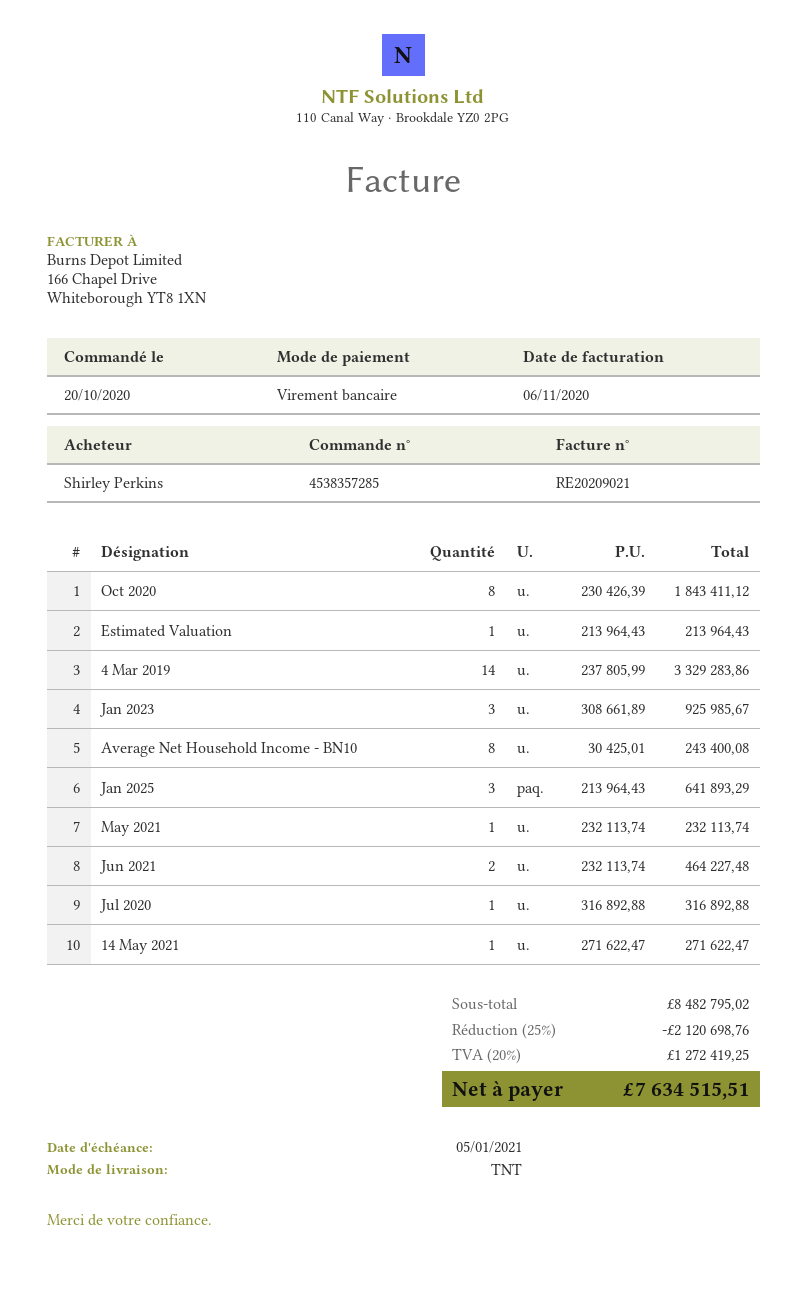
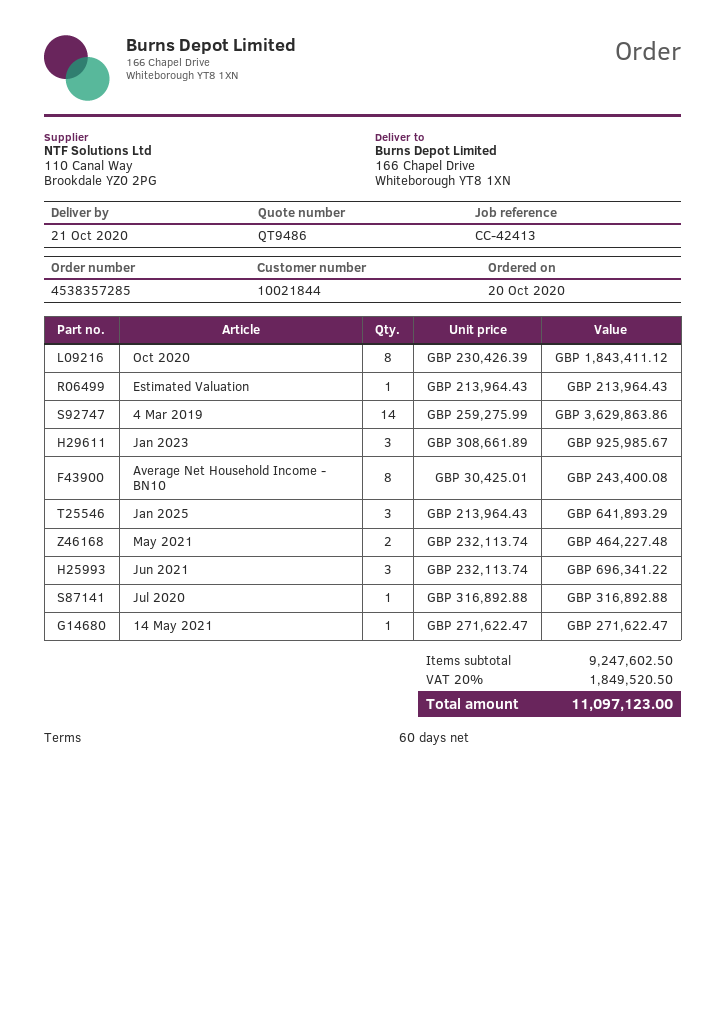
4 Mar 2019: 14 x 237805.99 = 3329283.86 -> 14 x 259275.99 = 3629863.86
May 2021: 1 x 232113.74 = 232113.74 -> 2 x 232113.74 = 464227.48
Jun 2021: 2 x 232113.74 = 464227.48 -> 3 x 232113.74 = 696341.22
subtotal: 8482795.02 -> 9247602.50
discount: 25% = 2120698.76 -> none
tax: 20% = 1272419.25 -> 20% = 1849520.50
total: 7634515.51 -> 11097123.00

